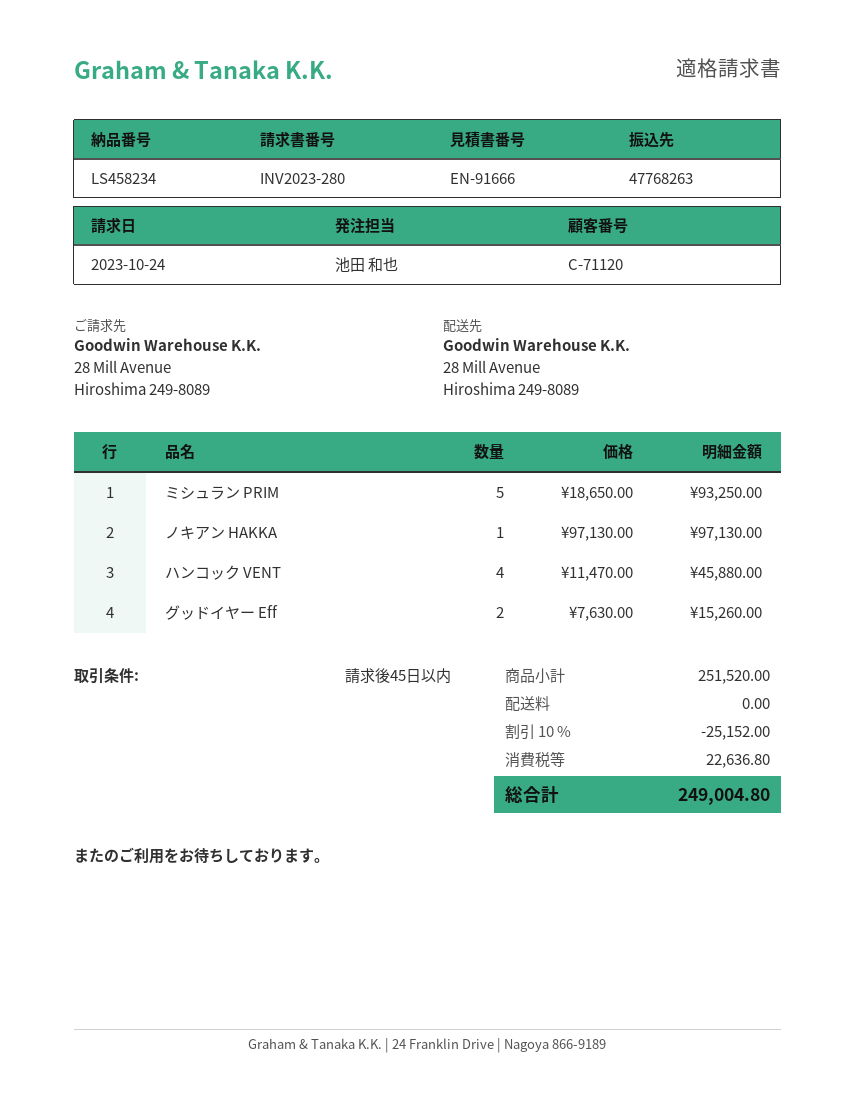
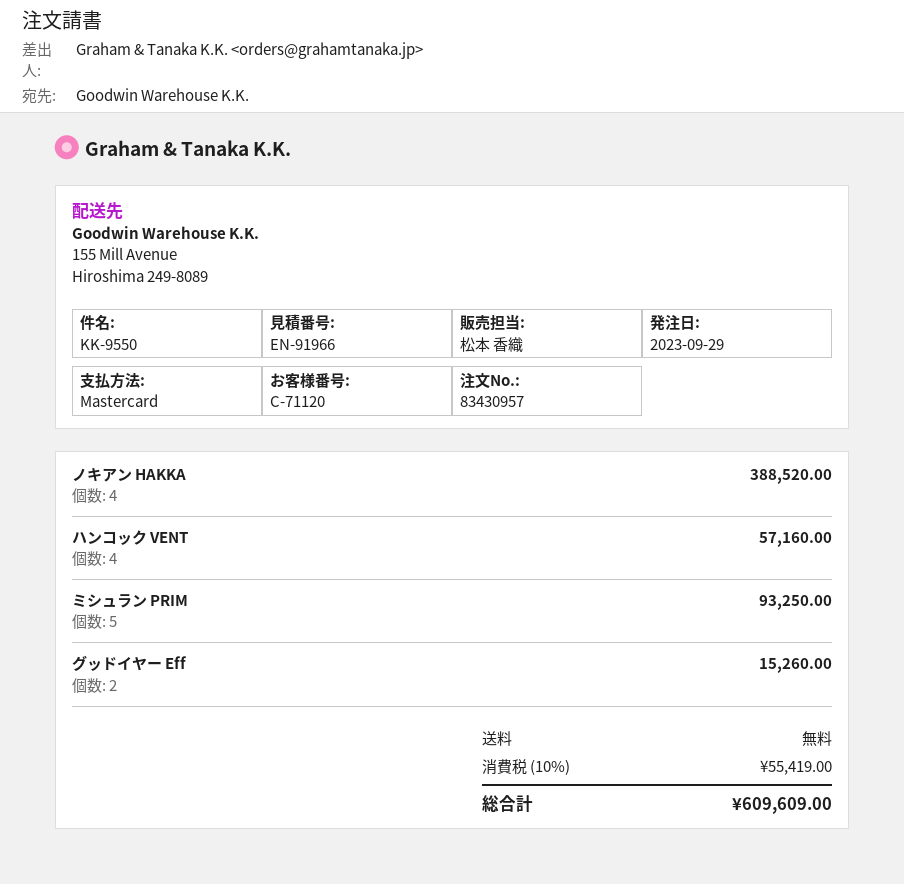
quote number: EN-91666 -> EN-91966
ship to: 28 Mill Avenue, Hiroshima 249-8089 -> 155 Mill Avenue, Hiroshima 249-8089
ノキアン HAKKA: 1 for 97130.00 -> 4 for 388520.00
ハンコック VENT: 4 for 45880.00 -> 4 for 57160.00
discount: 10% = 25152.00 -> none
tax: 22636.80 -> 55419.00
total: 249004.80 -> 609609.00

